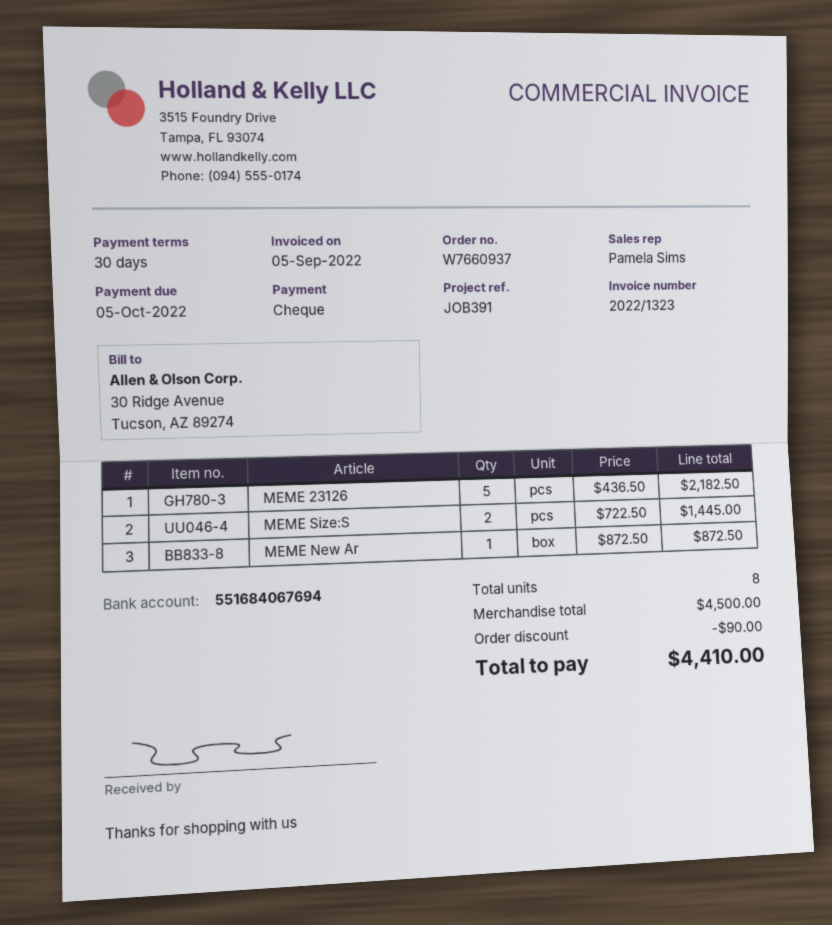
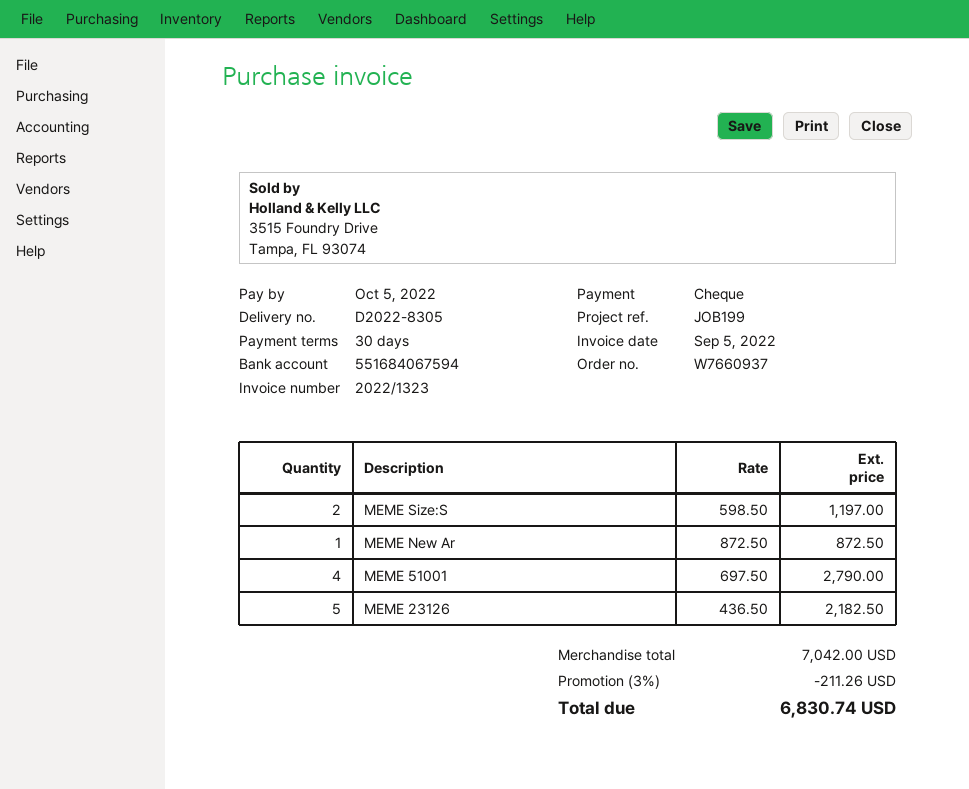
reference: JOB391 -> JOB199
bank account: 551684067694 -> 551684067594
MEME Size:S: 2 x 722.50 = 1445.00 -> 2 x 598.50 = 1197.00
MEME 51001: none -> 4 x 697.50 = 2790.00
subtotal: 4500.00 -> 7042.00
discount: 90.00 -> 211.26
total: 4410.00 -> 6830.74

